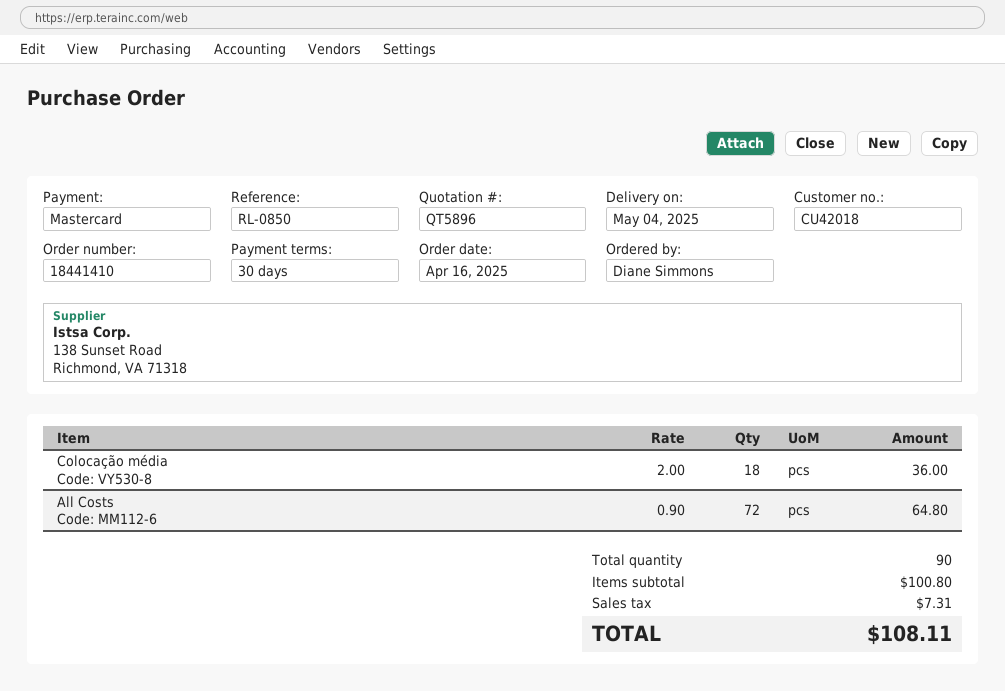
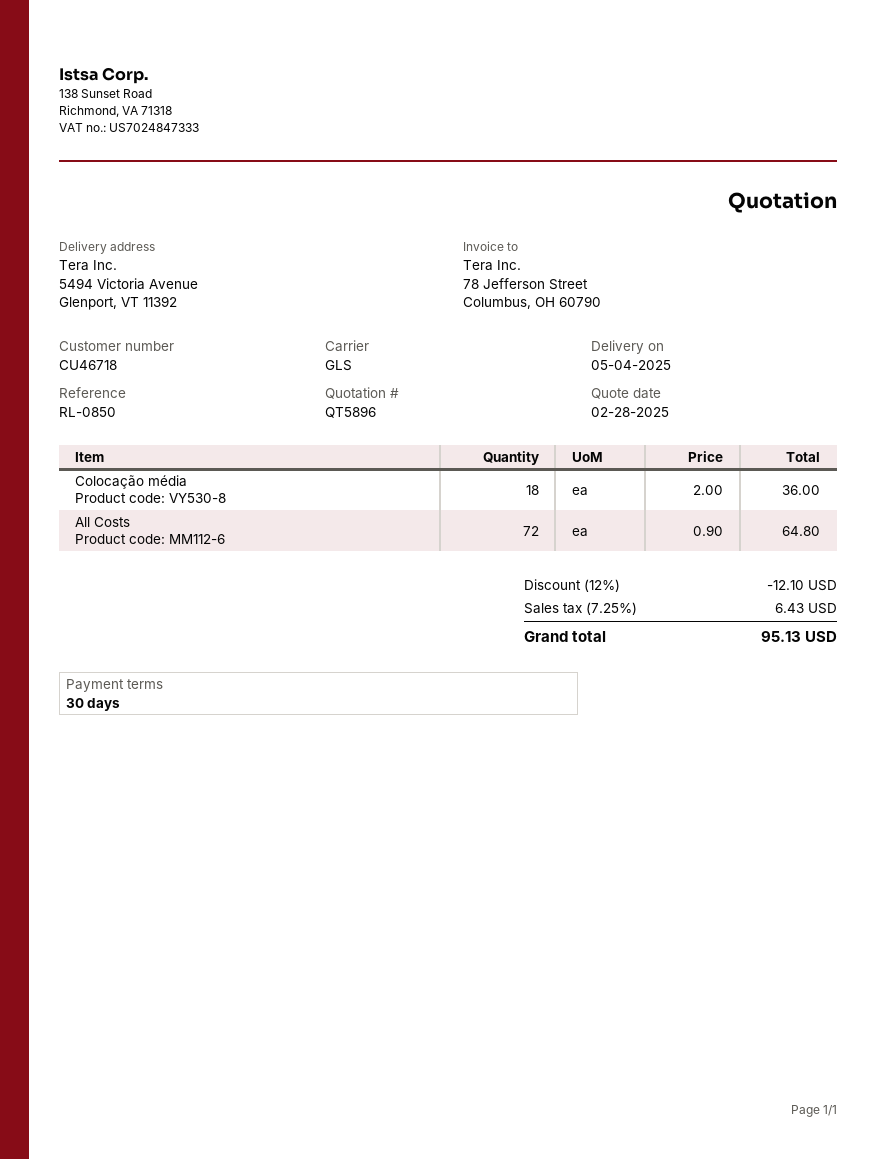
customer number: CU42018 -> CU46718
discount: none -> 12% = 12.10
tax: 7.31 -> 6.43
total: 108.11 -> 95.13

